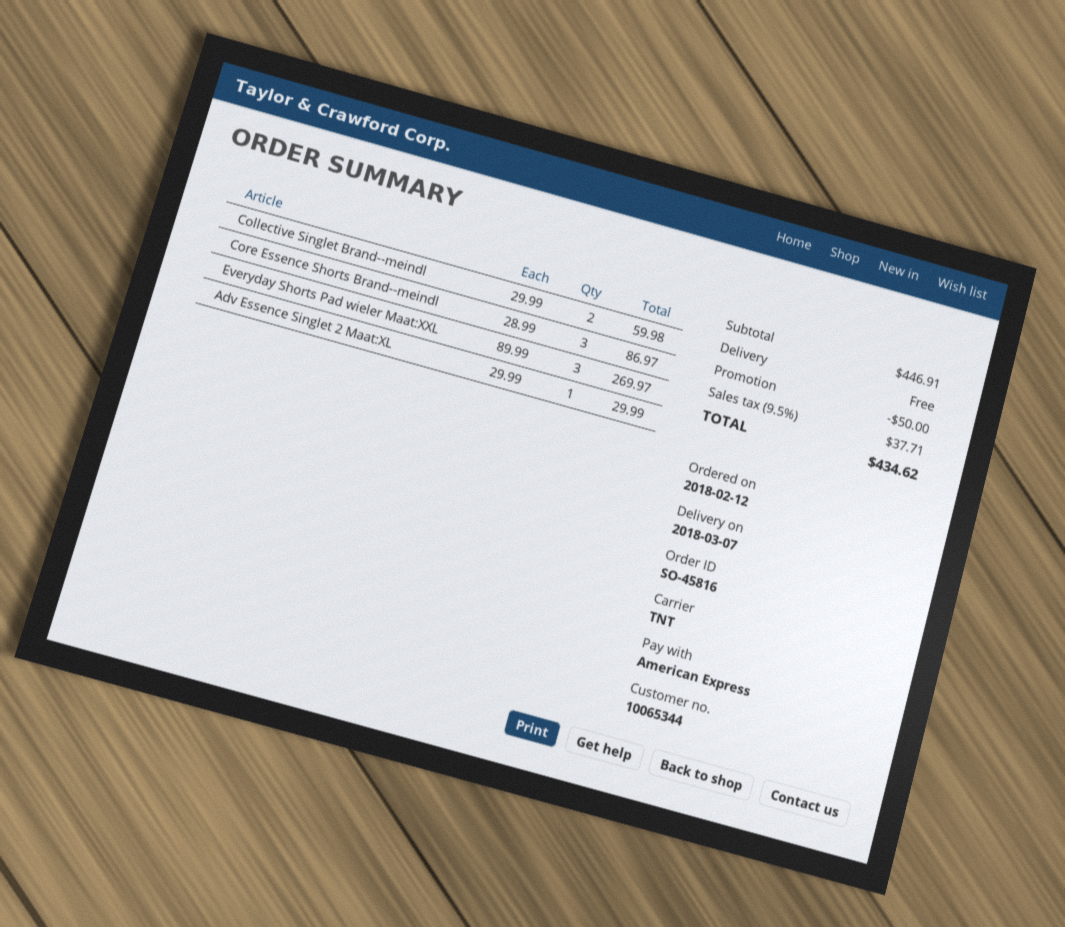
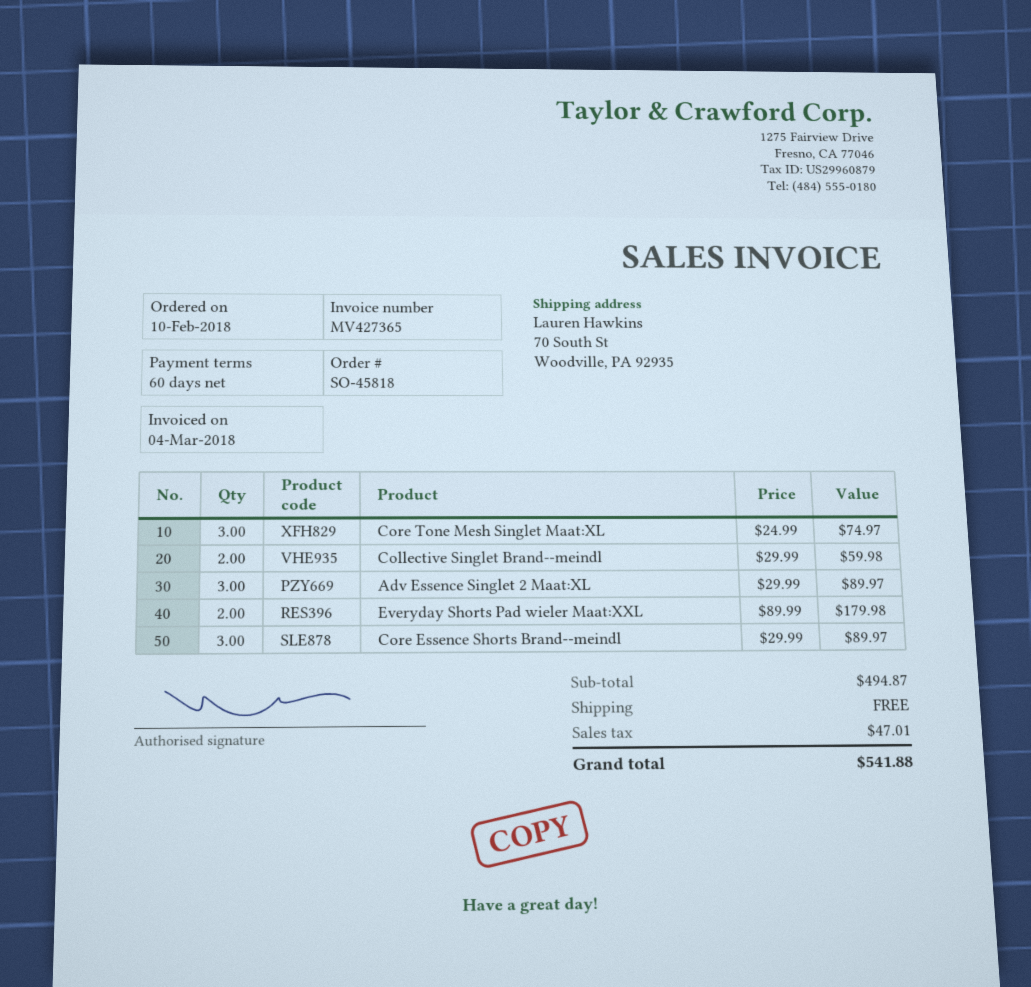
order number: SO-45816 -> SO-45818
order date: 2018-02-12 -> 2018-02-10
Core Essence Shorts Brand--meindl: 3 x 28.99 = 86.97 -> 3 x 29.99 = 89.97
Everyday Shorts Pad wieler Maat:XXL: 3 x 89.99 = 269.97 -> 2 x 89.99 = 179.98
Adv Essence Singlet 2 Maat:XL: 1 x 29.99 = 29.99 -> 3 x 29.99 = 89.97
Core Tone Mesh Singlet Maat:XL: none -> 3 x 24.99 = 74.97
subtotal: 446.91 -> 494.87
discount: 50.00 -> none
tax: 37.71 -> 47.01
total: 434.62 -> 541.88

